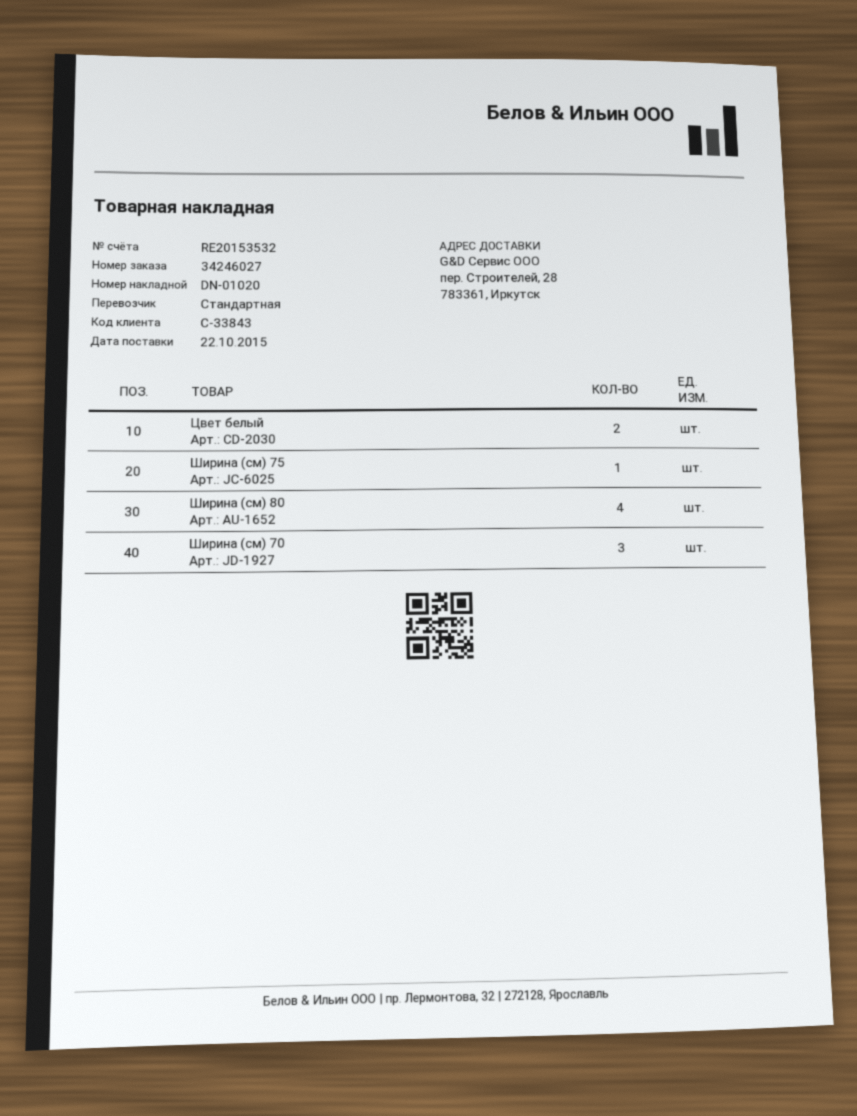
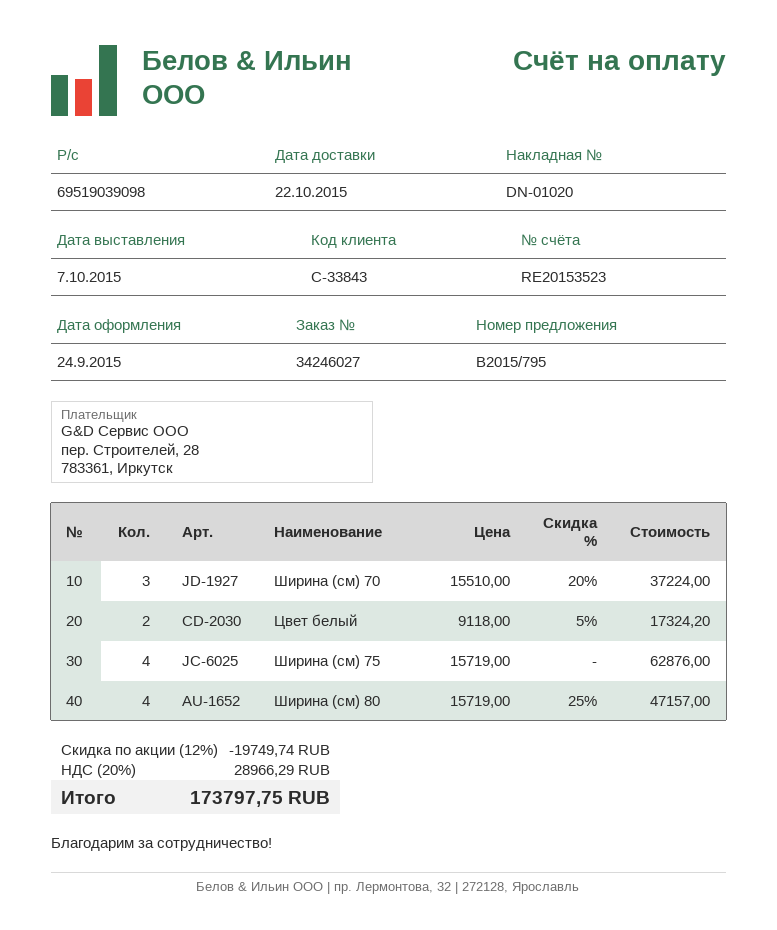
invoice number: RE20153532 -> RE20153523
Ширина (см) 75: 1 -> 4

